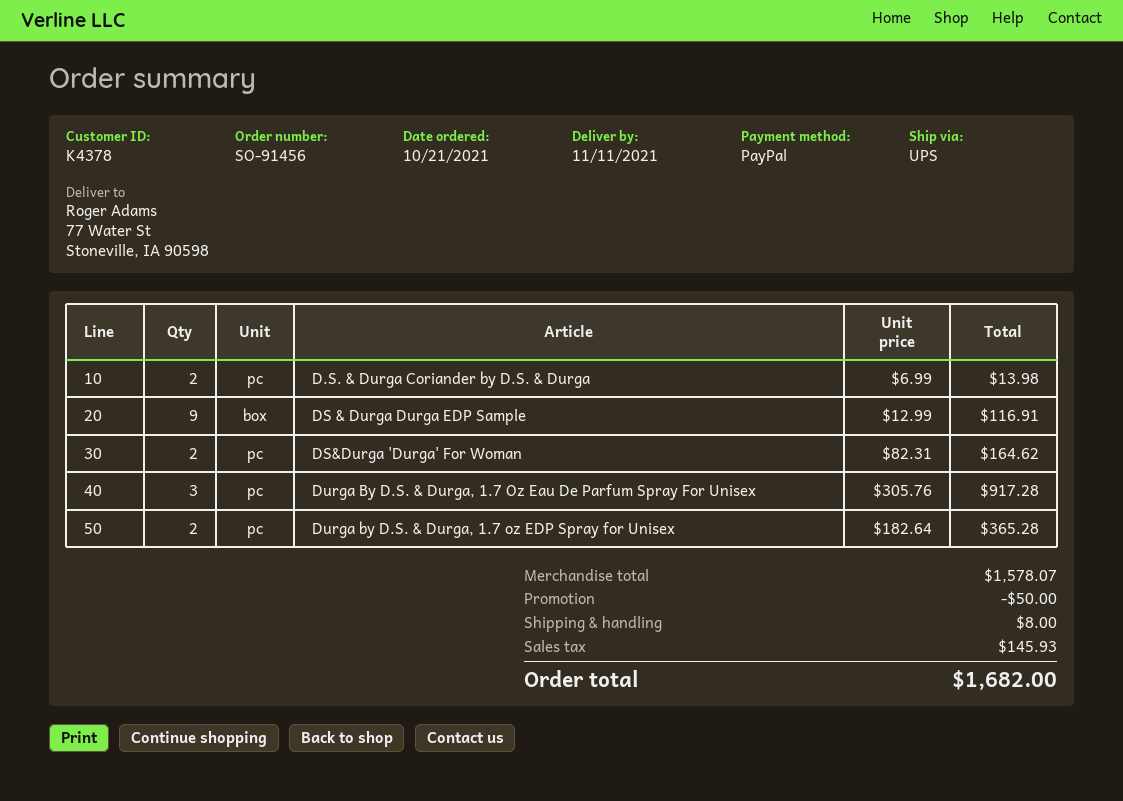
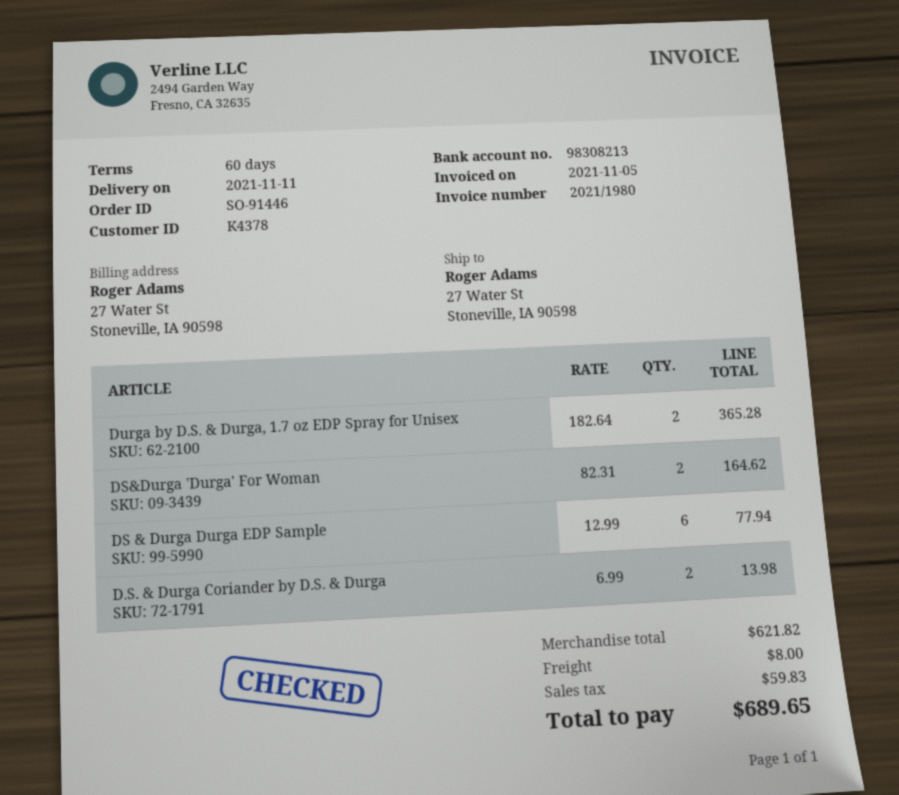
order number: SO-91456 -> SO-91446
ship to: 77 Water St, Stoneville, IA 90598 -> 27 Water St, Stoneville, IA 90598
DS & Durga Durga EDP Sample: 9 x 12.99 = 116.91 -> 6 x 12.99 = 77.94
Durga By D.S. & Durga, 1.7 Oz Eau De Parfum Spray For Unisex: 3 x 305.76 = 917.28 -> none
subtotal: 1578.07 -> 621.82
discount: 50.00 -> none
tax: 145.93 -> 59.83
total: 1682.00 -> 689.65

